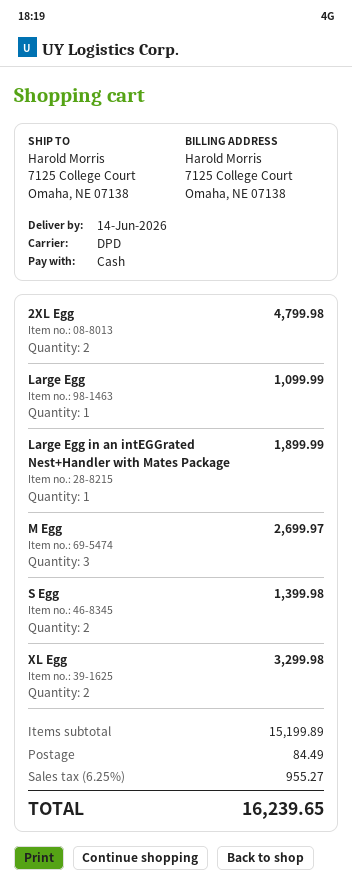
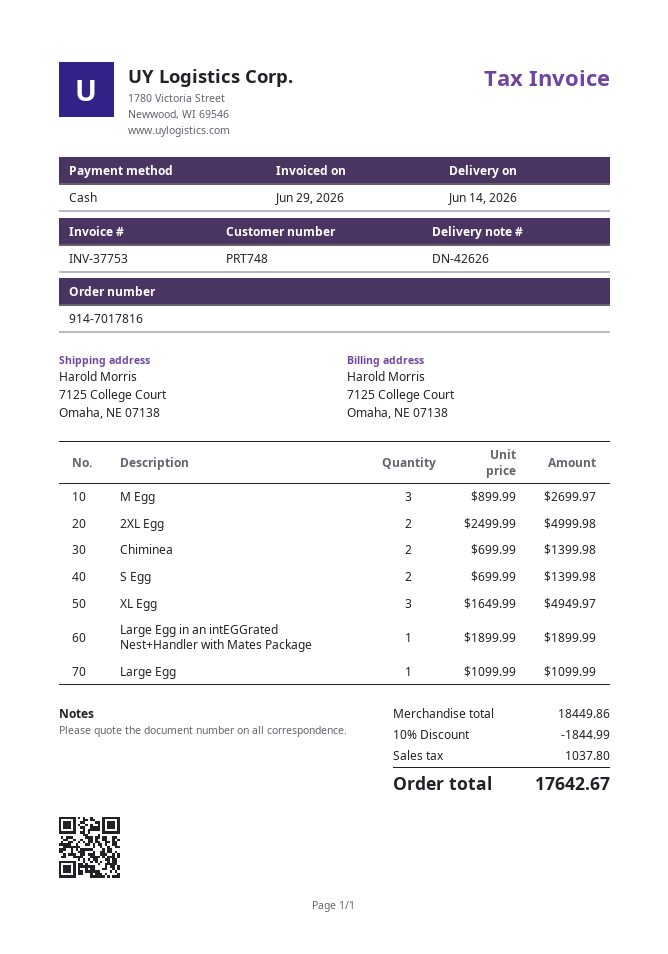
2XL Egg: 2 for 4799.98 -> 2 for 4999.98
XL Egg: 2 for 3299.98 -> 3 for 4949.97
Chiminea: none -> 2 for 1399.98
subtotal: 15199.89 -> 18449.86
discount: none -> 10% = 1844.99
shipping: 84.49 -> none
tax: 955.27 -> 1037.80
total: 16239.65 -> 17642.67

